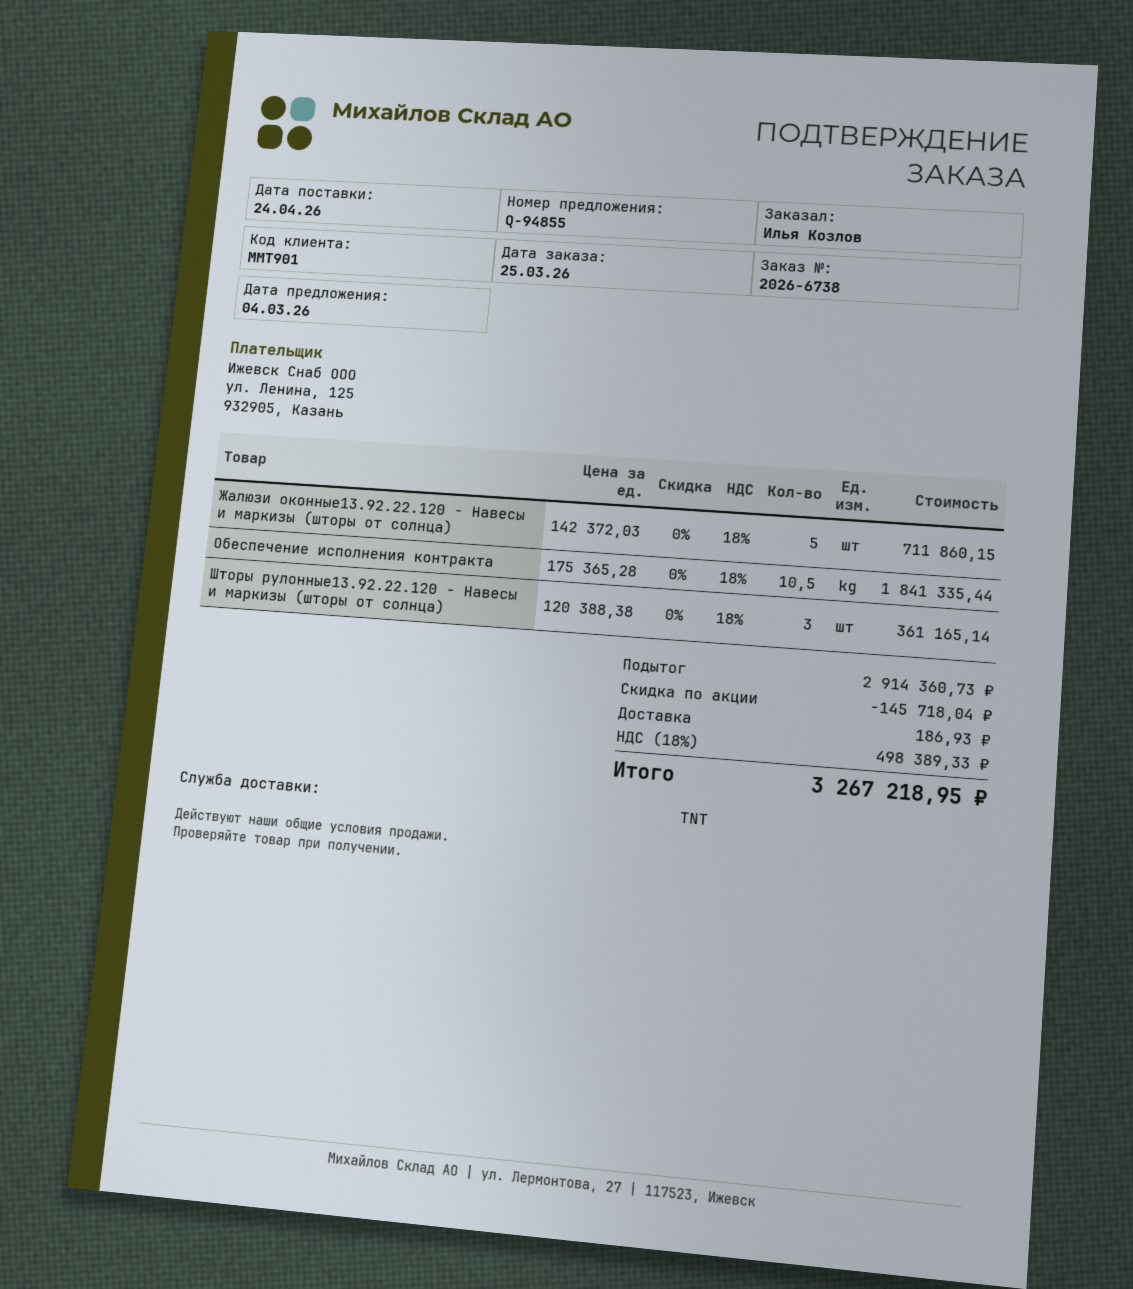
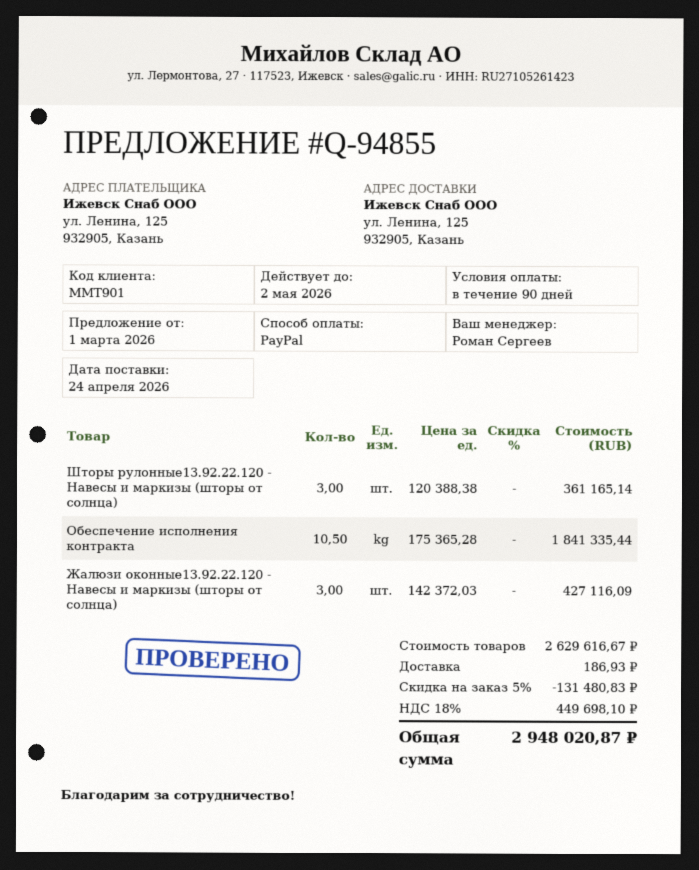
quote date: 2026-03-04 -> 2026-03-01
Жалюзи оконные13.92.22.120 - Навесы и маркизы (шторы от солнца): 5 x 142372.03 = 711860.15 -> 3 x 142372.03 = 427116.09
subtotal: 2914360.73 -> 2629616.67
discount: 145718.04 -> 131480.83
tax: 18% = 498389.33 -> 18% = 449698.10
total: 3267218.95 -> 2948020.87

